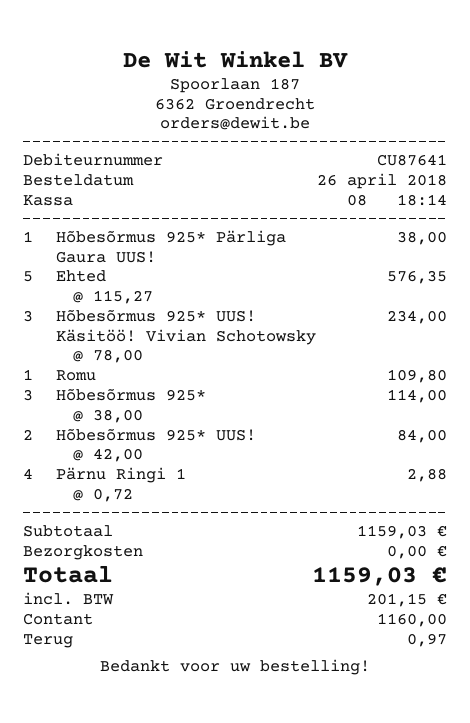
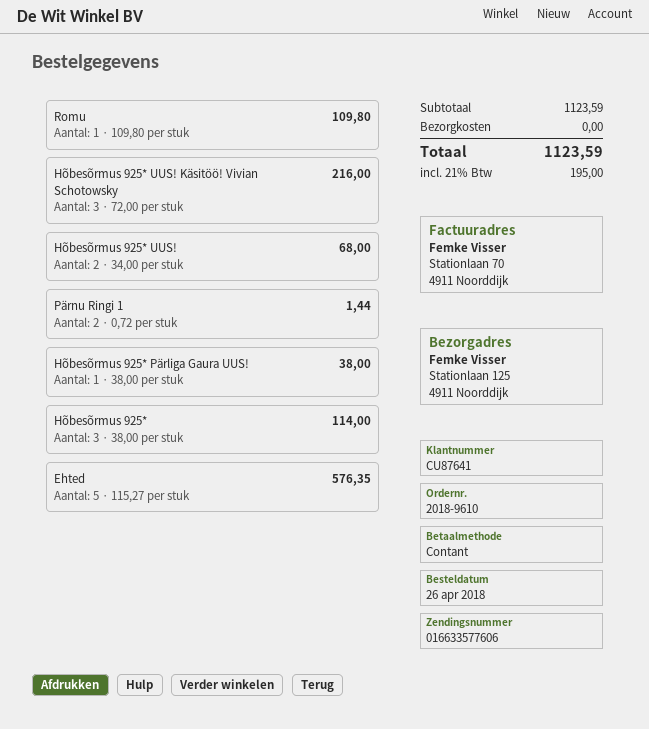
Hõbesõrmus 925* UUS! Käsitöö! Vivian Schotowsky: 3 x 78.00 = 234.00 -> 3 x 72.00 = 216.00
Hõbesõrmus 925* UUS!: 2 x 42.00 = 84.00 -> 2 x 34.00 = 68.00
Pärnu Ringi 1: 4 x 0.72 = 2.88 -> 2 x 0.72 = 1.44
subtotal: 1159.03 -> 1123.59
tax: 201.15 -> 195.00
total: 1159.03 -> 1123.59

